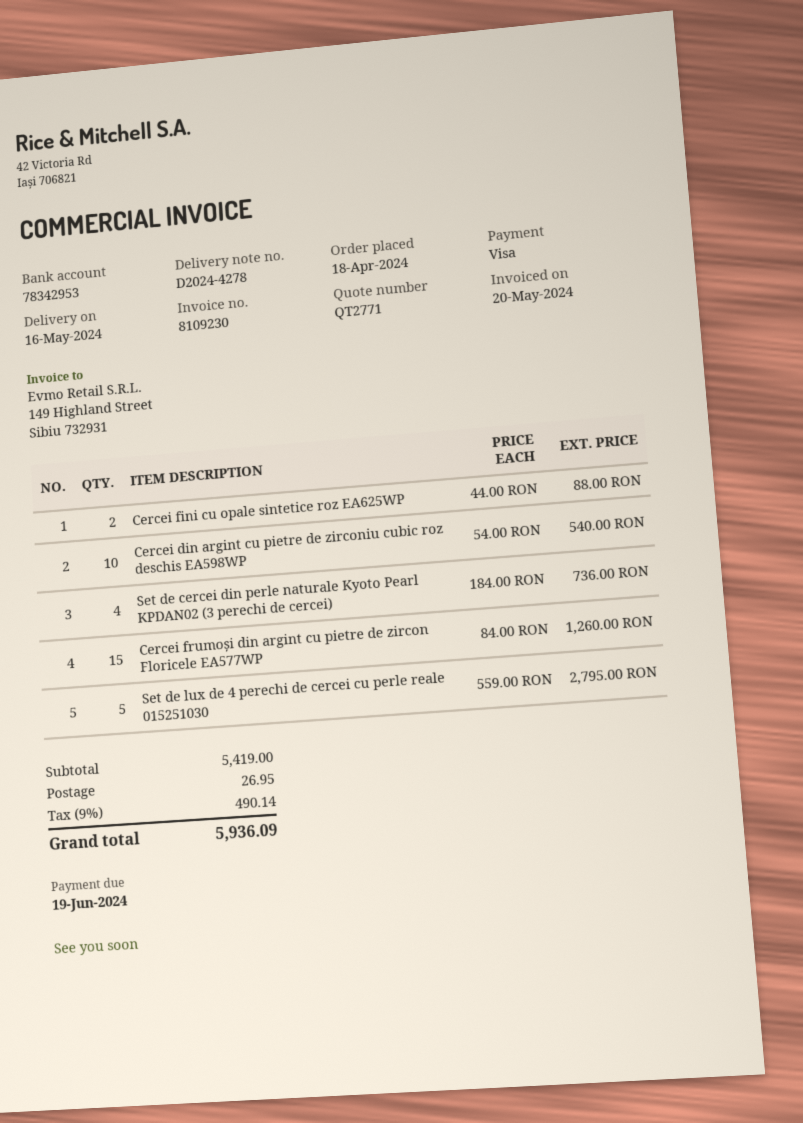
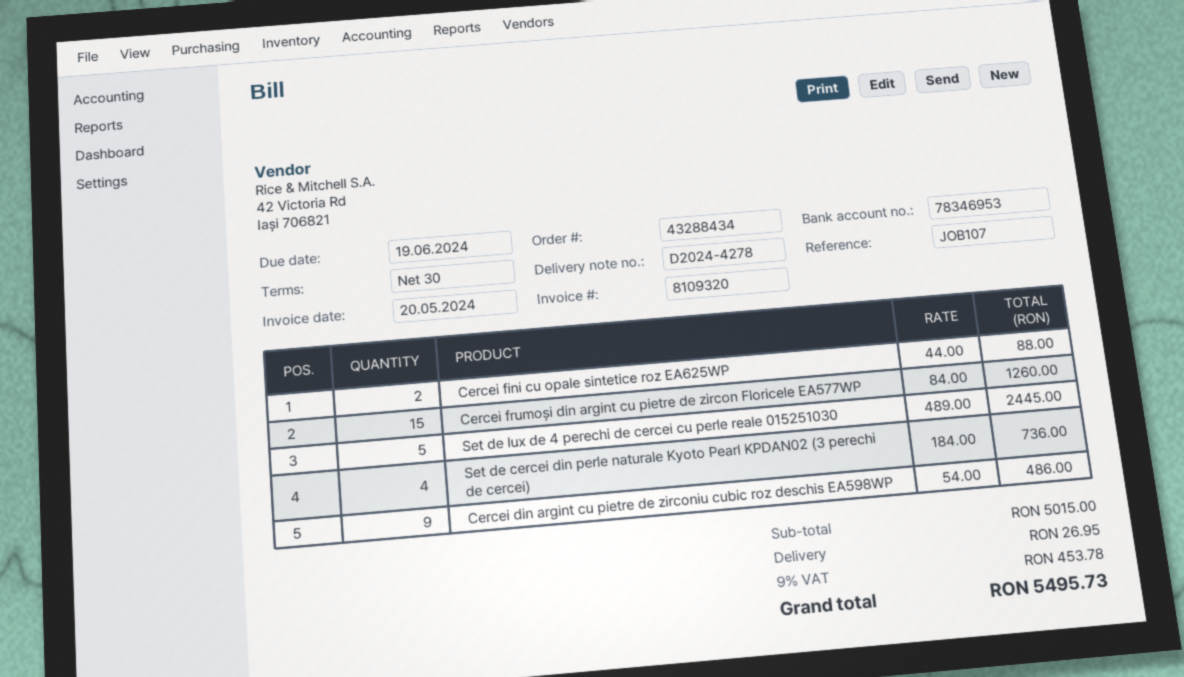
invoice number: 8109230 -> 8109320
bank account: 78342953 -> 78346953
Cercei din argint cu pietre de zirconiu cubic roz deschis EA598WP: 10 x 54.00 = 540.00 -> 9 x 54.00 = 486.00
Set de lux de 4 perechi de cercei cu perle reale 015251030: 5 x 559.00 = 2795.00 -> 5 x 489.00 = 2445.00
subtotal: 5419.00 -> 5015.00
tax: 9% = 490.14 -> 9% = 453.78
total: 5936.09 -> 5495.73

